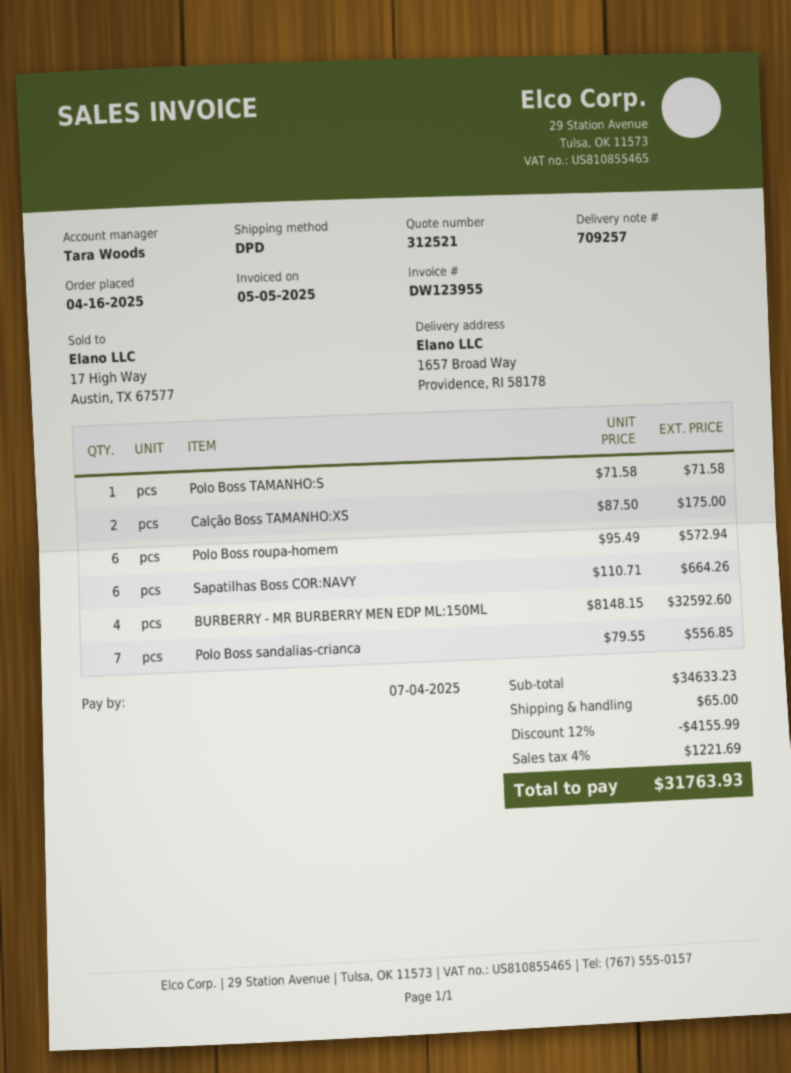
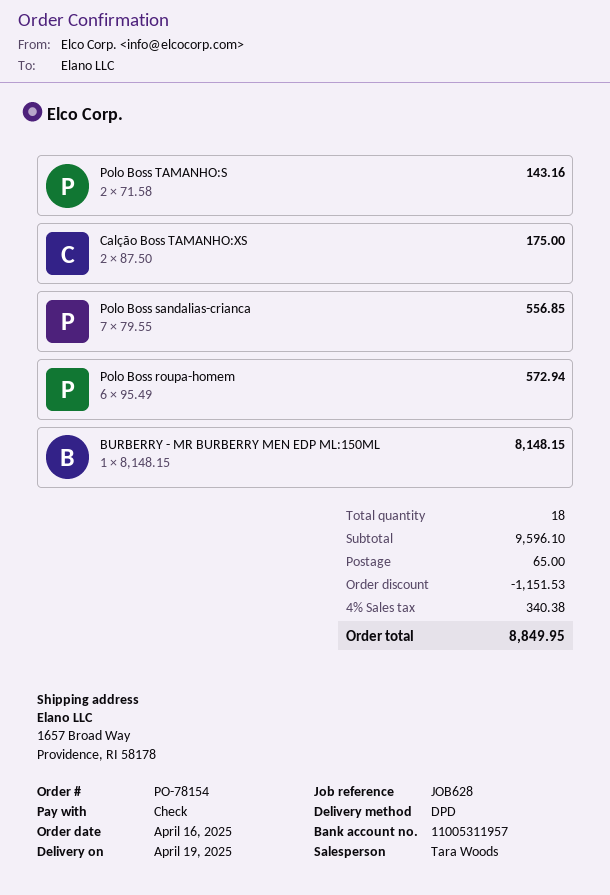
Polo Boss TAMANHO:S: 1 x 71.58 = 71.58 -> 2 x 71.58 = 143.16
Sapatilhas Boss COR:NAVY: 6 x 110.71 = 664.26 -> none
BURBERRY - MR BURBERRY MEN EDP ML:150ML: 4 x 8148.15 = 32592.60 -> 1 x 8148.15 = 8148.15
subtotal: 34633.23 -> 9596.10
discount: 4155.99 -> 1151.53
tax: 4% = 1221.69 -> 4% = 340.38
total: 31763.93 -> 8849.95

